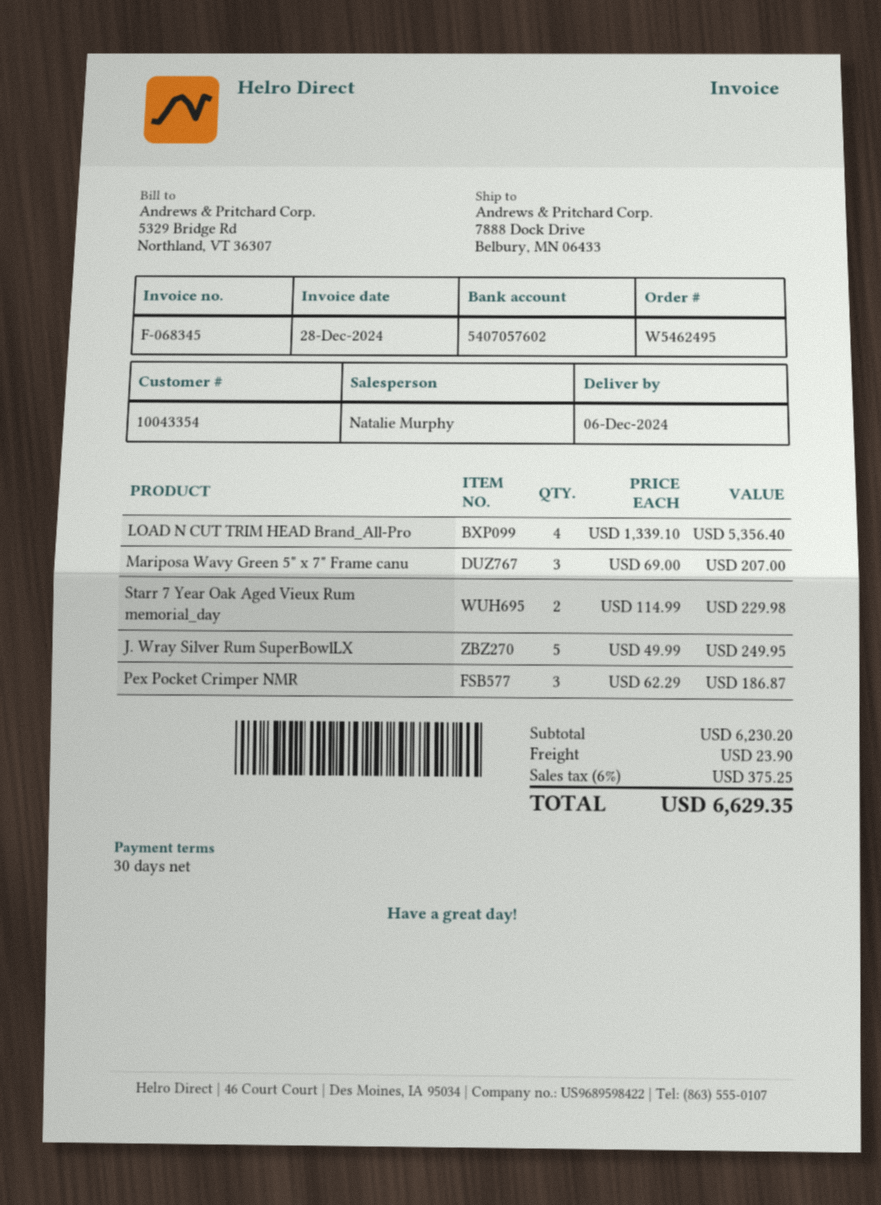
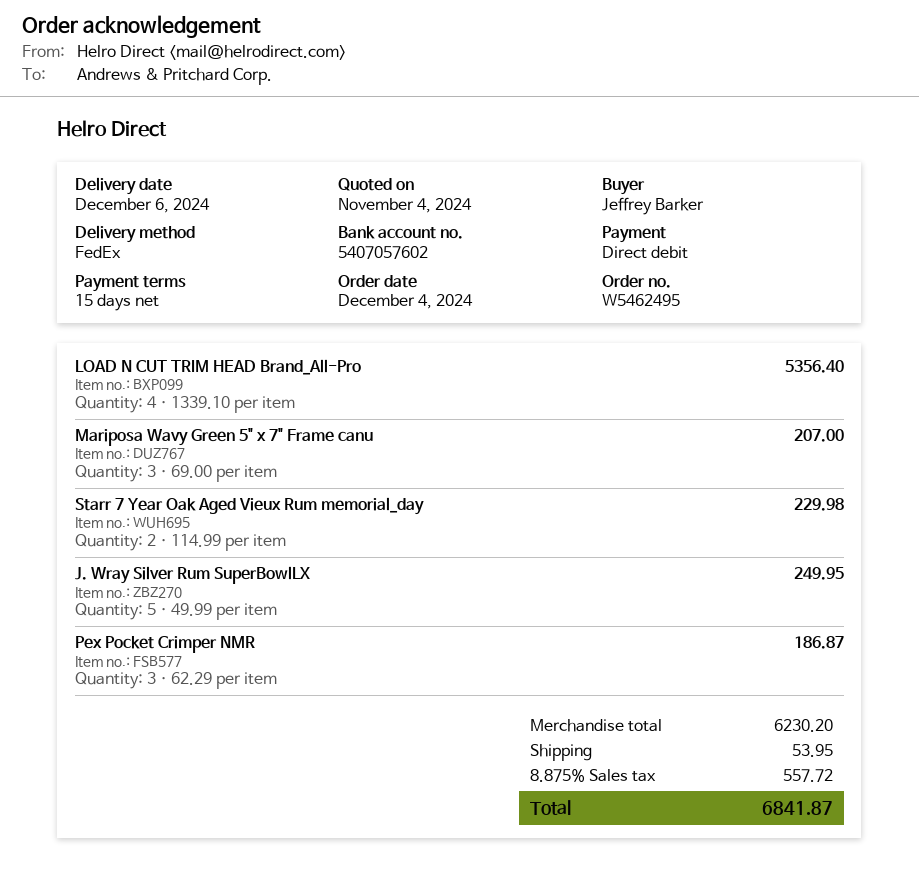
payment terms: 30 days -> 15 days
shipping: 23.90 -> 53.95
tax: 6% = 375.25 -> 8.875% = 557.72
total: 6629.35 -> 6841.87

